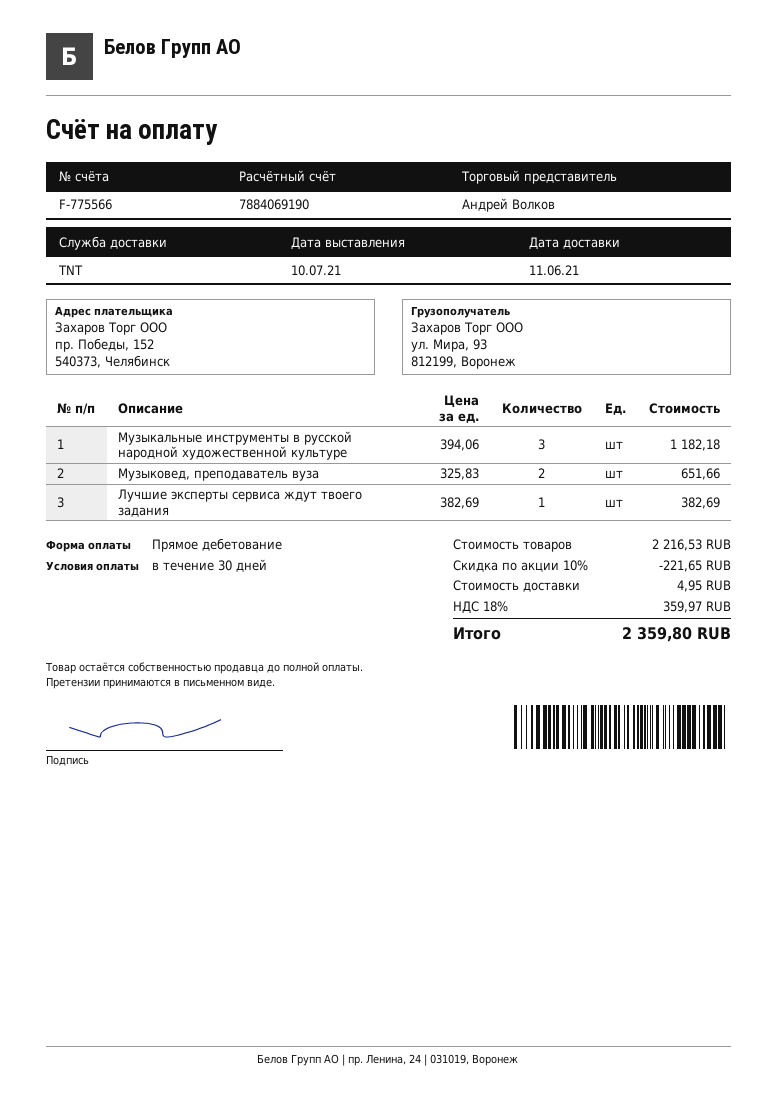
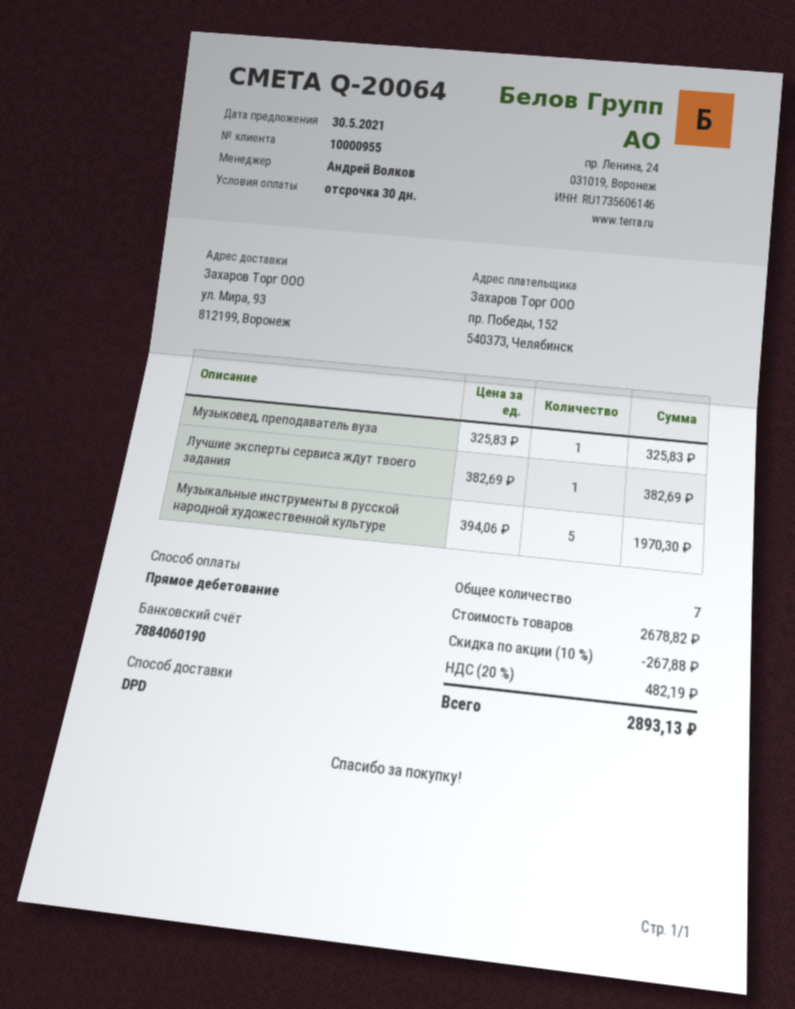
bank account: 7884069190 -> 7884060190
shipping method: TNT -> DPD
Музыкальные инструменты в русской народной художественной культуре: 3 x 394.06 = 1182.18 -> 5 x 394.06 = 1970.30
Музыковед, преподаватель вуза: 2 x 325.83 = 651.66 -> 1 x 325.83 = 325.83
subtotal: 2216.53 -> 2678.82
discount: 10% = 221.65 -> 10% = 267.88
shipping: 4.95 -> none
tax: 18% = 359.97 -> 20% = 482.19
total: 2359.80 -> 2893.13

